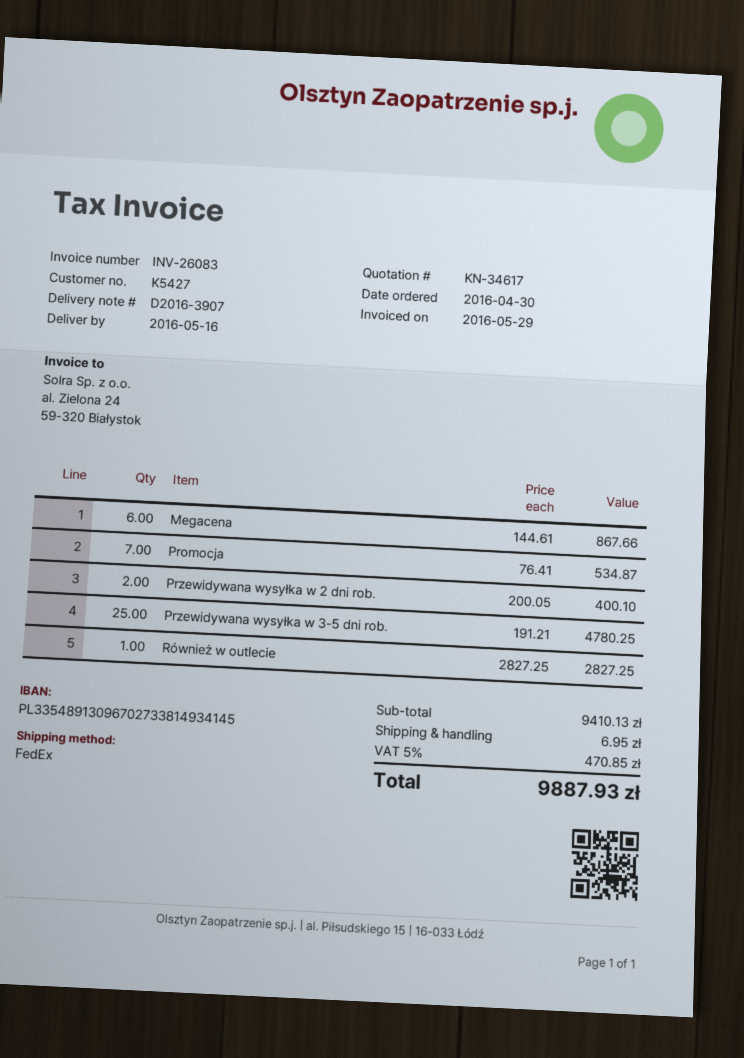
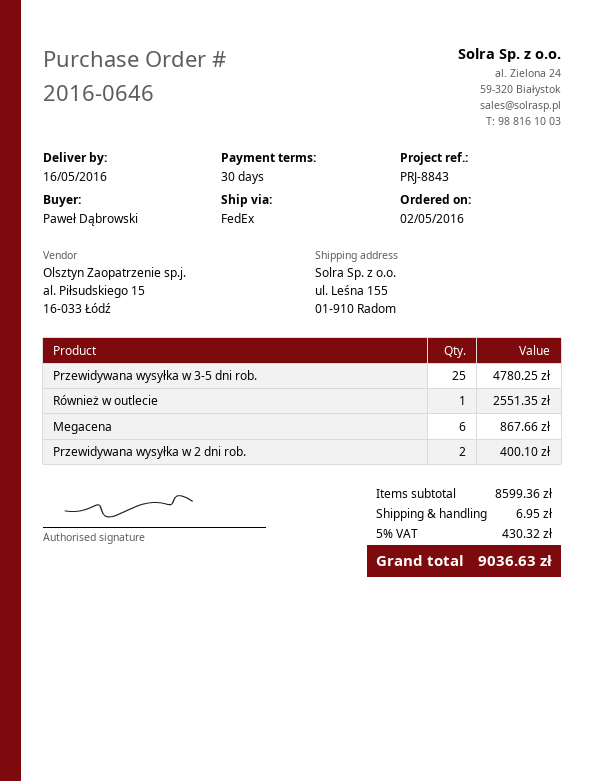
order date: 2016-04-30 -> 2016-05-02
Promocja: 7 for 534.87 -> none
Również w outlecie: 1 for 2827.25 -> 1 for 2551.35
subtotal: 9410.13 -> 8599.36
tax: 5% = 470.85 -> 5% = 430.32
total: 9887.93 -> 9036.63

